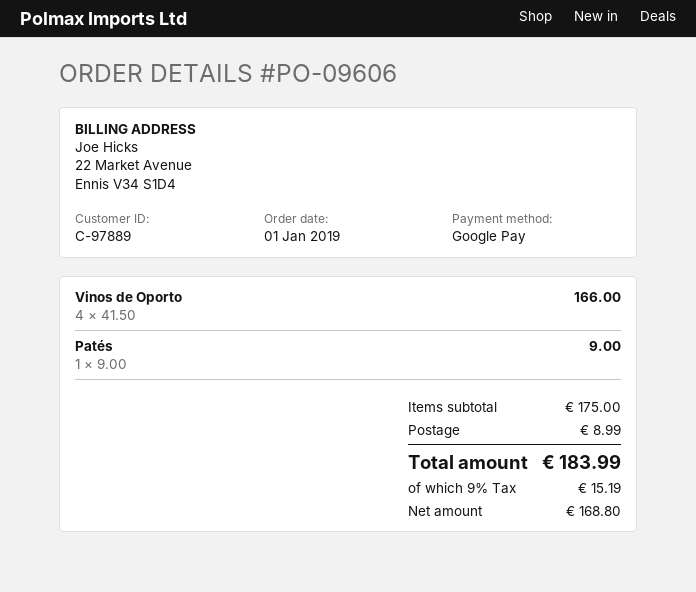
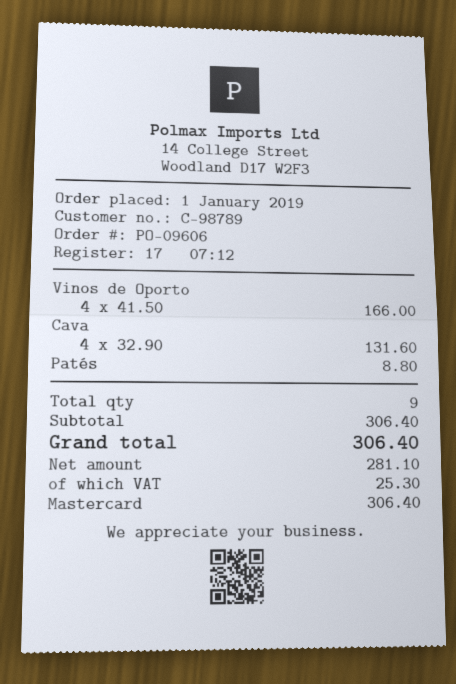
customer number: C-97889 -> C-98789
payment method: Google Pay -> Mastercard
Patés: 1 x 9.00 = 9.00 -> 1 x 8.80 = 8.80
Cava: none -> 4 x 32.90 = 131.60
subtotal: 175.00 -> 306.40
shipping: 8.99 -> none
net: 168.80 -> 281.10
tax: 15.19 -> 25.30
total: 183.99 -> 306.40

